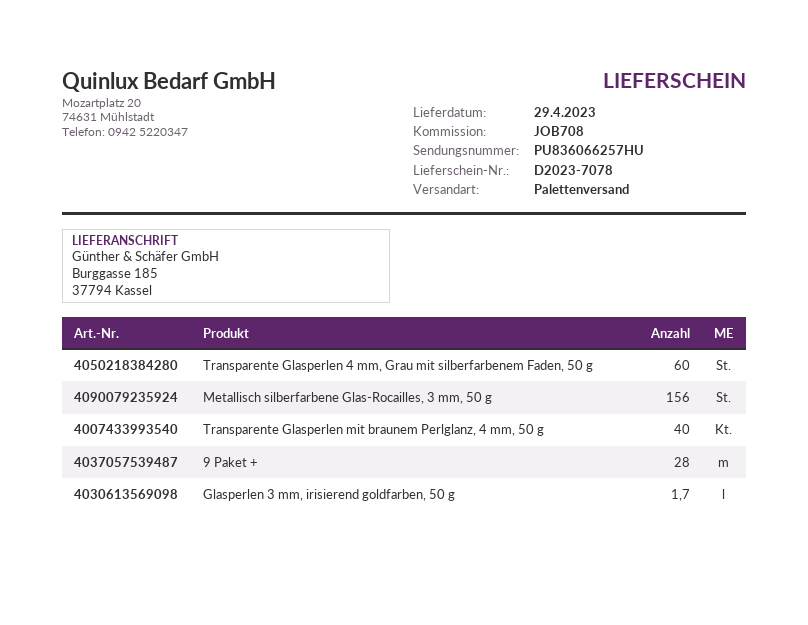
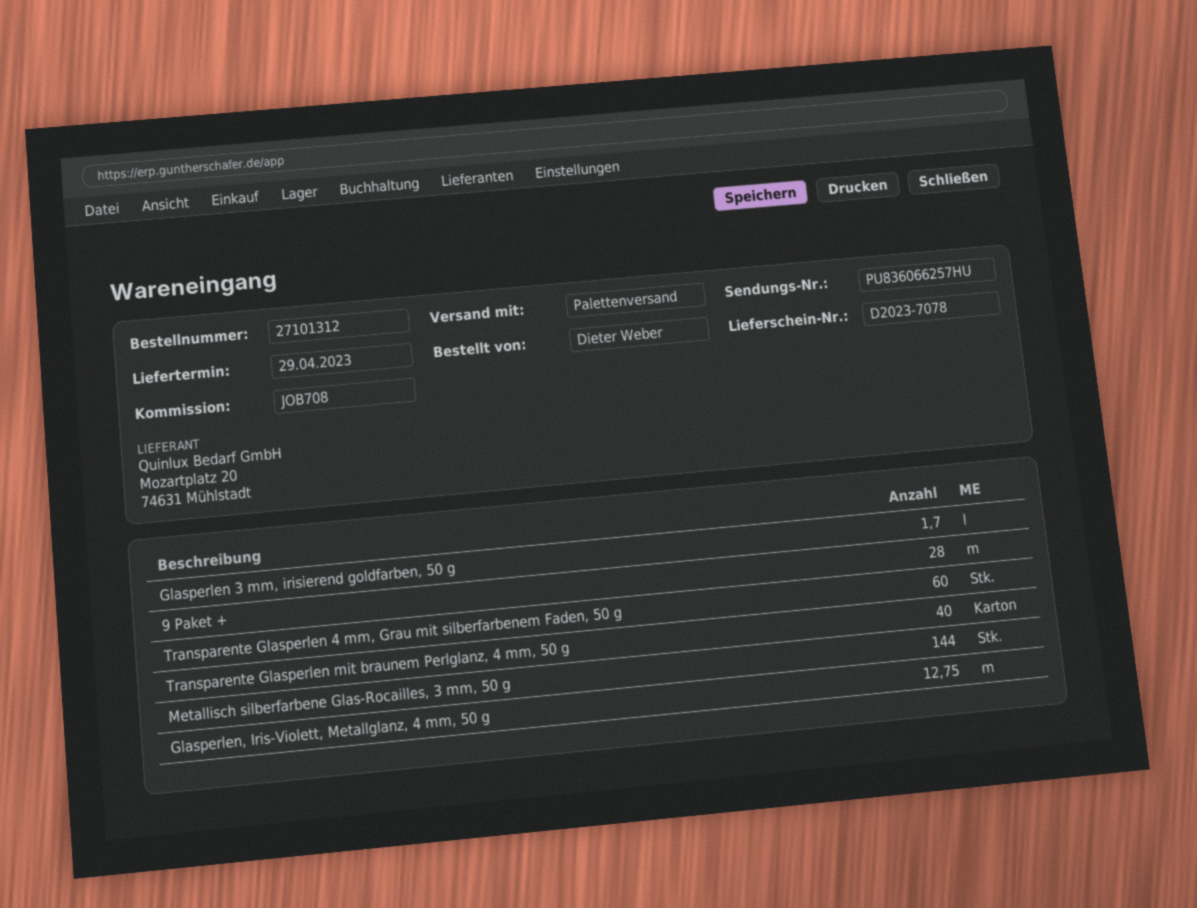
Metallisch silberfarbene Glas-Rocailles, 3 mm, 50 g: 156 -> 144
Glasperlen, Iris‑Violett, Metallglanz, 4 mm, 50 g: none -> 12.75

